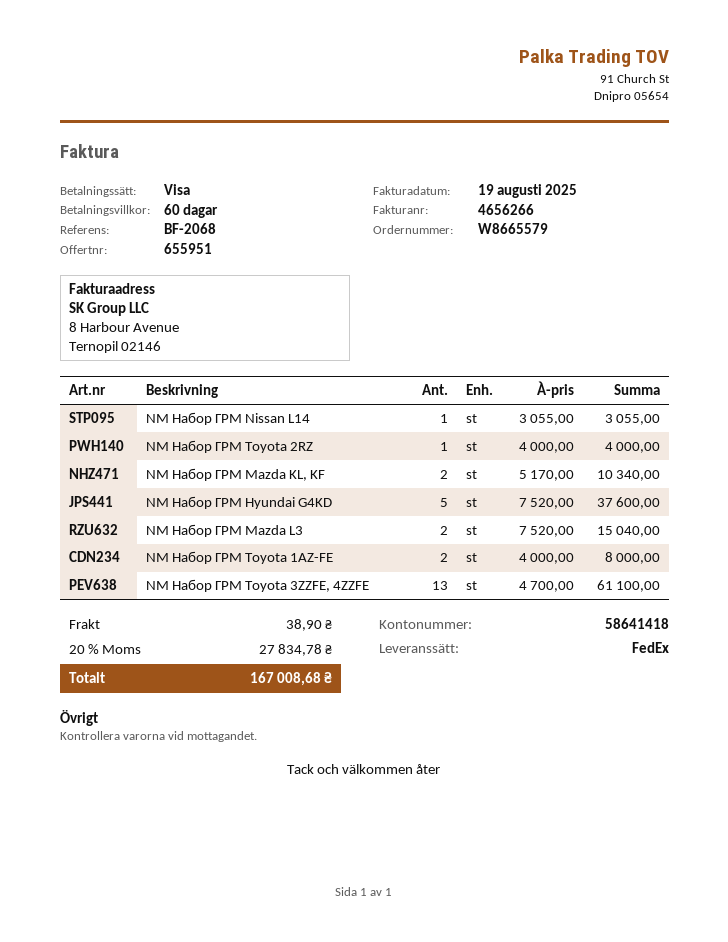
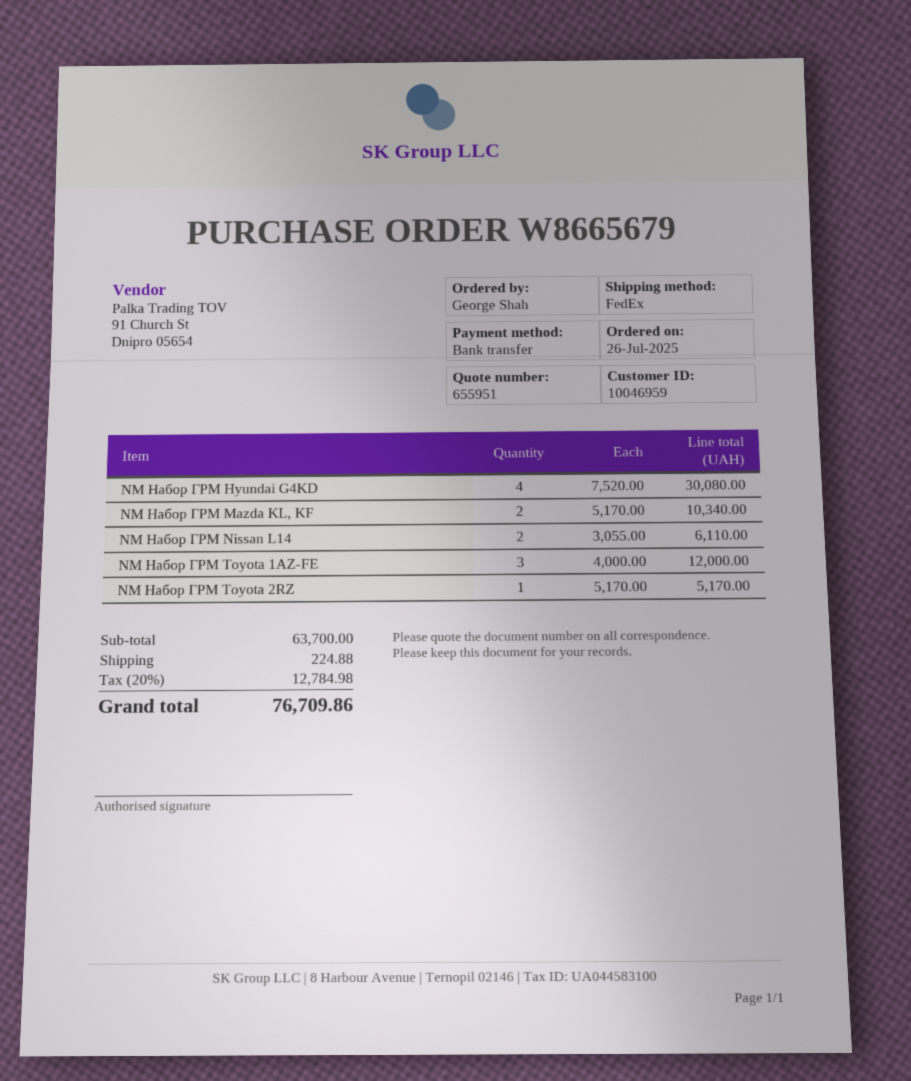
order number: W8665579 -> W8665679
payment method: Visa -> bank transfer
NM Набор ГРМ Nissan L14: 1 x 3055.00 = 3055.00 -> 2 x 3055.00 = 6110.00
NM Набор ГРМ Toyota 2RZ: 1 x 4000.00 = 4000.00 -> 1 x 5170.00 = 5170.00
NM Набор ГРМ Hyundai G4KD: 5 x 7520.00 = 37600.00 -> 4 x 7520.00 = 30080.00
NM Набор ГРМ Mazda L3: 2 x 7520.00 = 15040.00 -> none
NM Набор ГРМ Toyota 1AZ-FE: 2 x 4000.00 = 8000.00 -> 3 x 4000.00 = 12000.00
NM Набор ГРМ Toyota 3ZZFE, 4ZZFE: 13 x 4700.00 = 61100.00 -> none
shipping: 38.90 -> 224.88
tax: 20% = 27834.78 -> 20% = 12784.98
total: 167008.68 -> 76709.86

